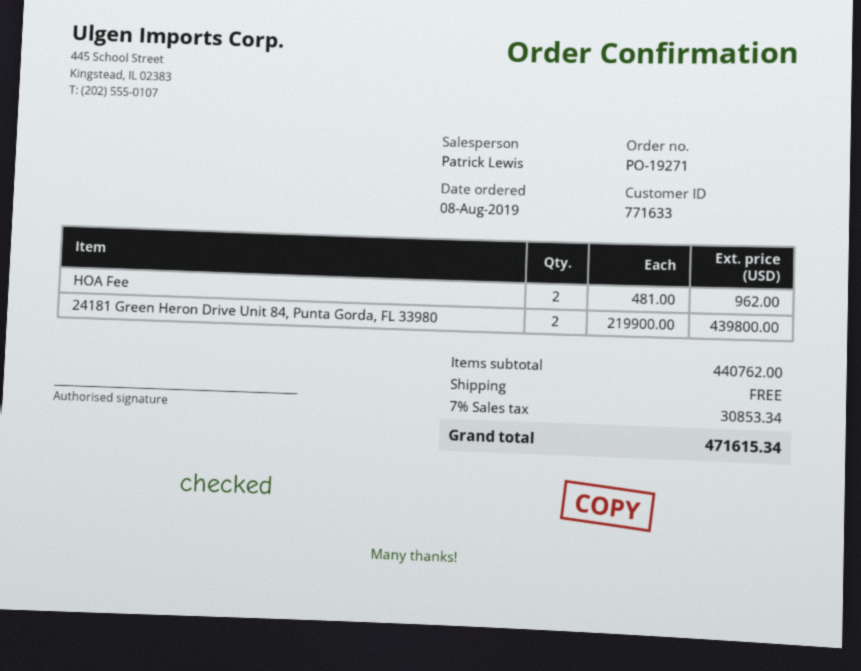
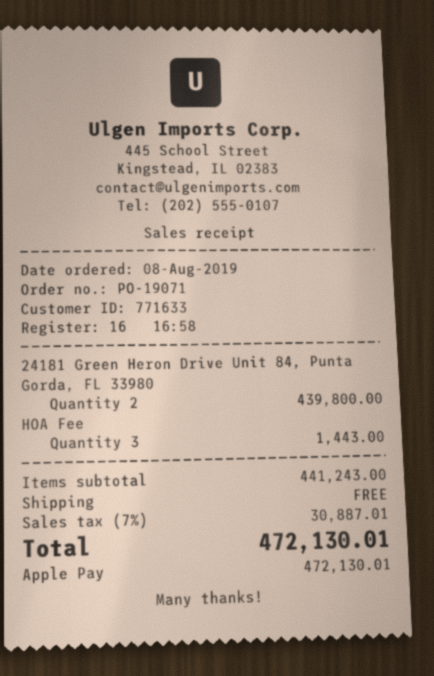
order number: PO-19271 -> PO-19071
HOA Fee: 2 for 962.00 -> 3 for 1443.00
subtotal: 440762.00 -> 441243.00
tax: 7% = 30853.34 -> 7% = 30887.01
total: 471615.34 -> 472130.01

